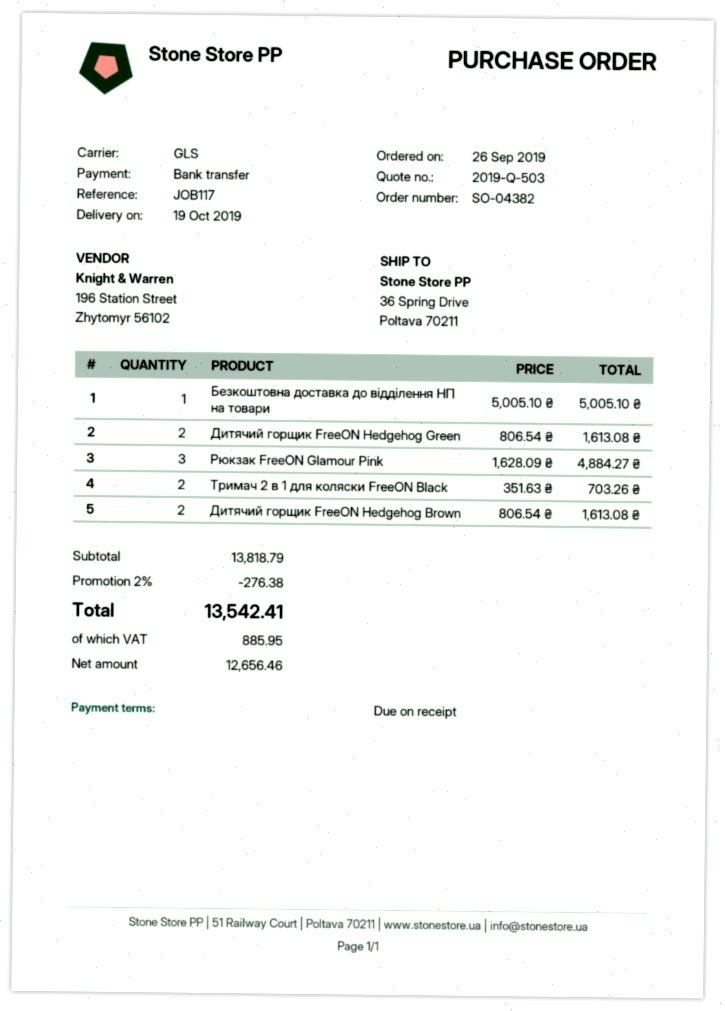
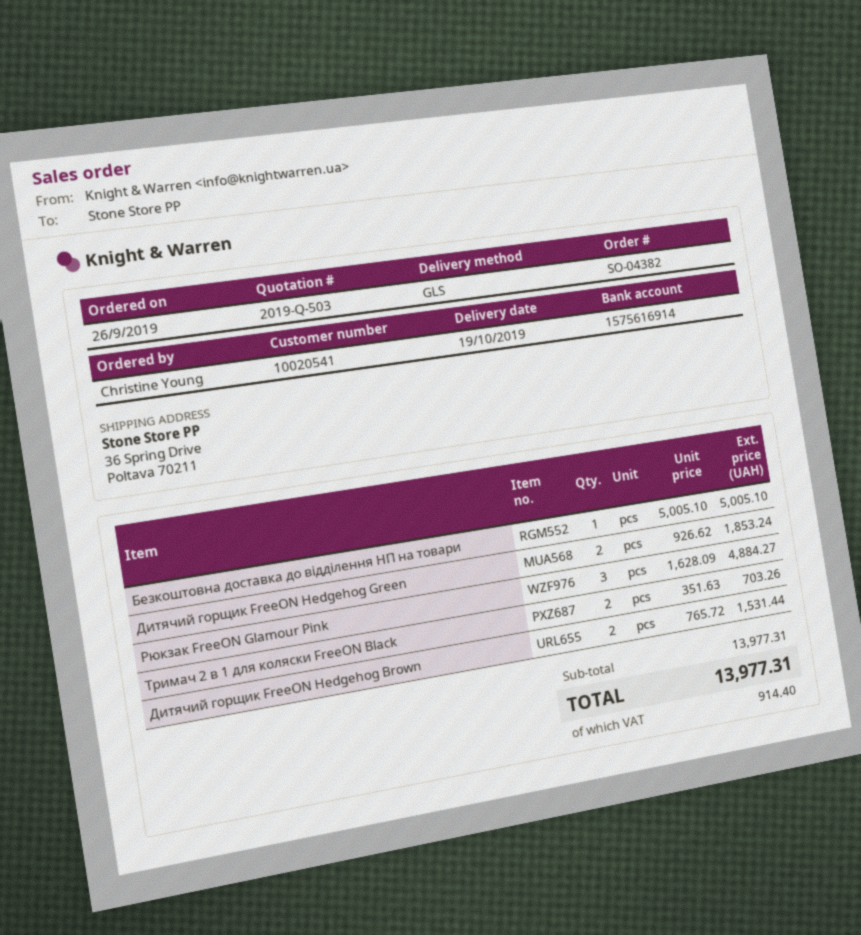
Дитячий горщик FreeON Hedgehog Green: 2 x 806.54 = 1613.08 -> 2 x 926.62 = 1853.24
Дитячий горщик FreeON Hedgehog Brown: 2 x 806.54 = 1613.08 -> 2 x 765.72 = 1531.44
subtotal: 13818.79 -> 13977.31
discount: 2% = 276.38 -> none
tax: 885.95 -> 914.40
total: 13542.41 -> 13977.31

